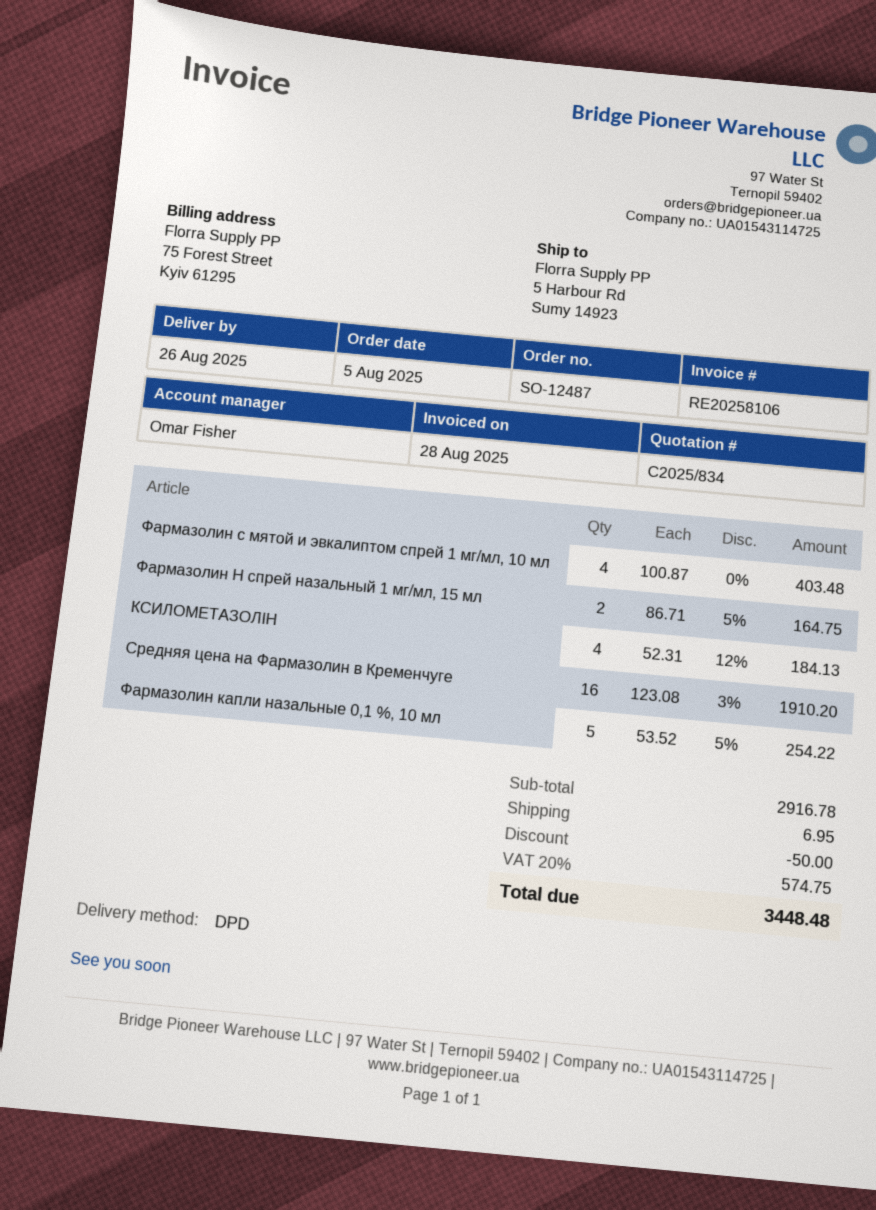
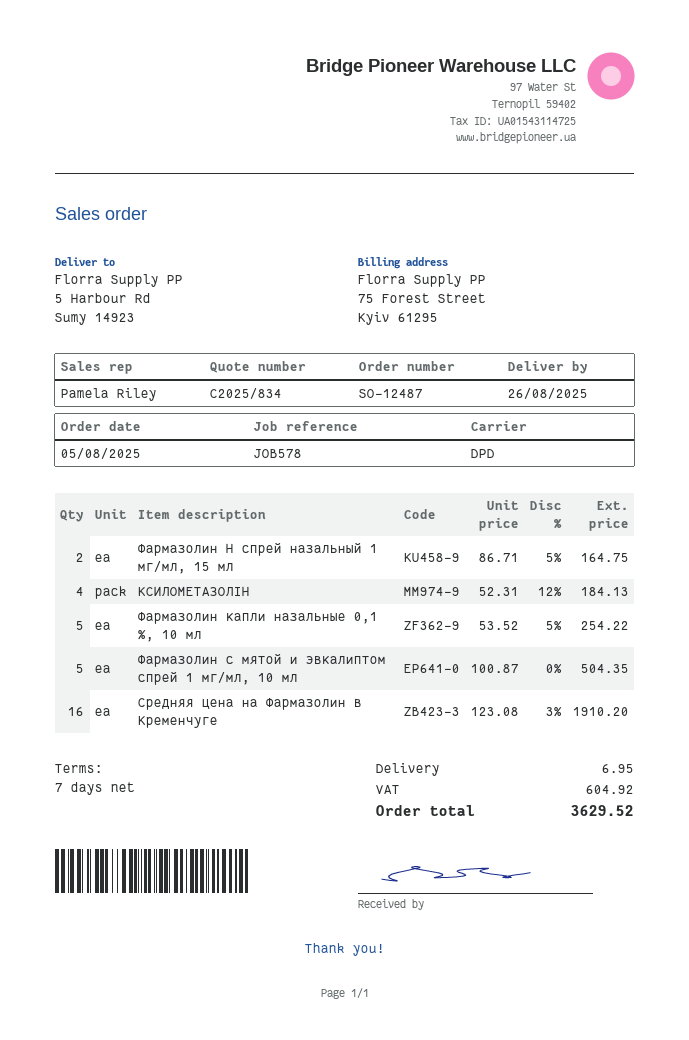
sales rep: Omar Fisher -> Pamela Riley
Фармазолин с мятой и эвкалиптом спрей 1 мг/мл, 10 мл: 4 x 100.87 = 403.48 -> 5 x 100.87 = 504.35
discount: 50.00 -> none
tax: 574.75 -> 604.92
total: 3448.48 -> 3629.52

